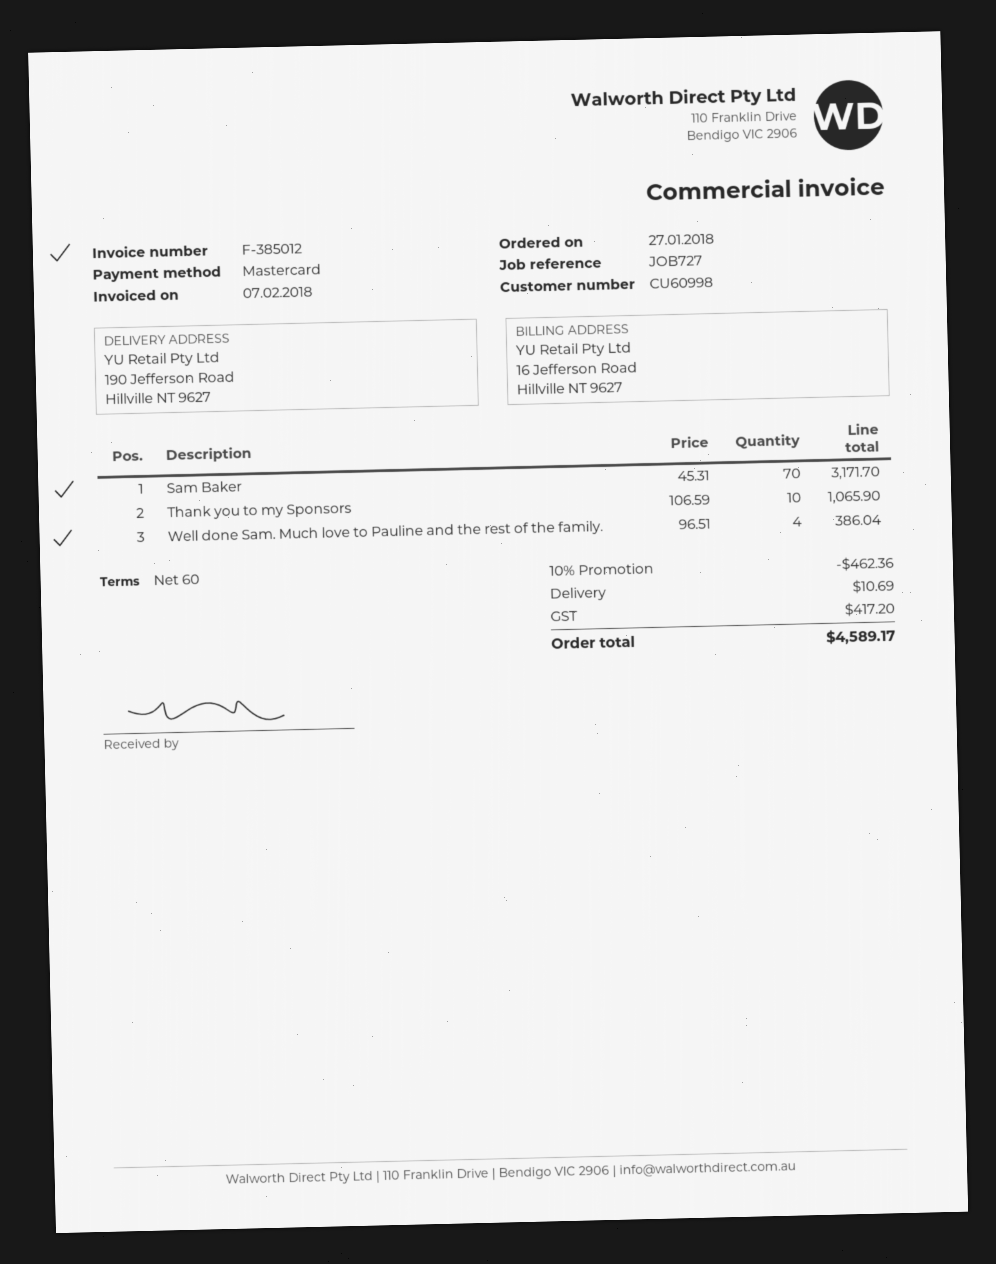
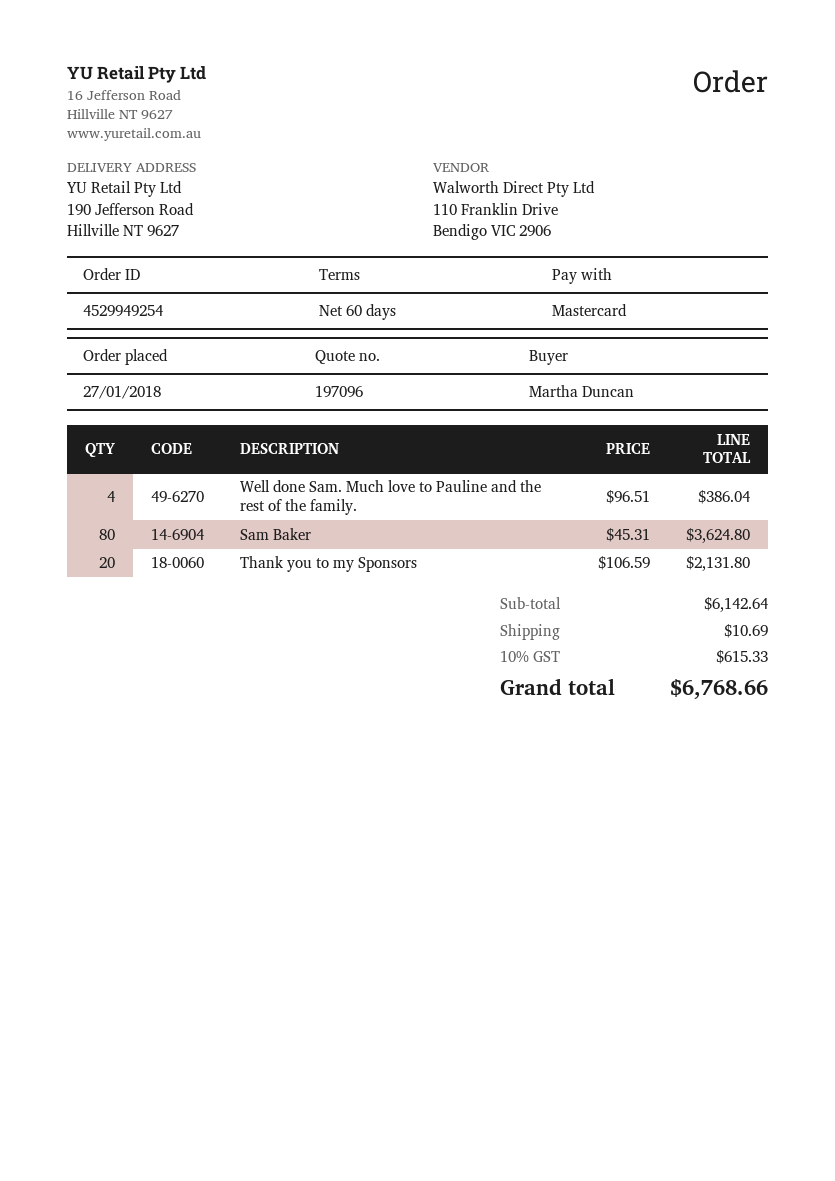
Sam Baker: 70 x 45.31 = 3171.70 -> 80 x 45.31 = 3624.80
Thank you to my Sponsors: 10 x 106.59 = 1065.90 -> 20 x 106.59 = 2131.80
discount: 10% = 462.36 -> none
tax: 417.20 -> 615.33
total: 4589.17 -> 6768.66

